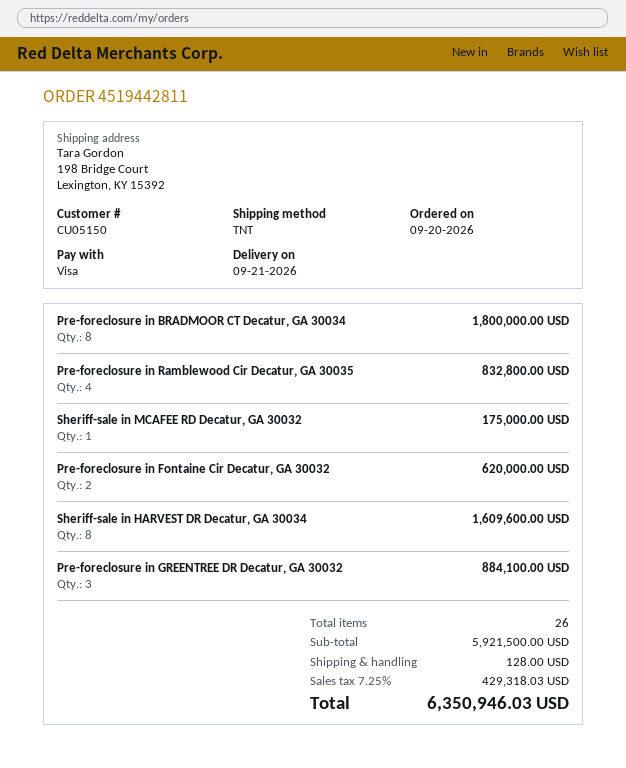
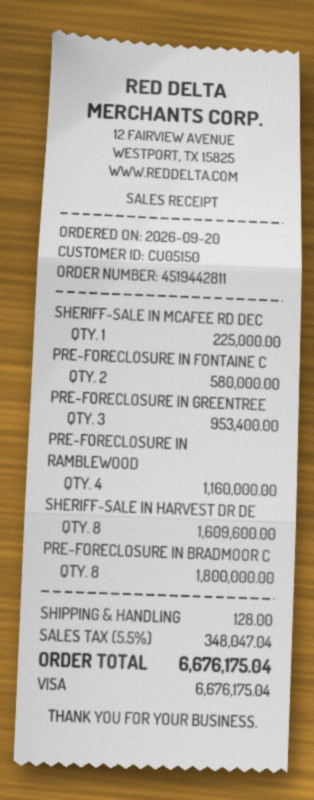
Pre-foreclosure in Ramblewood Cir Decatur, GA 30035: 4 for 832800.00 -> 4 for 1160000.00
Sheriff-sale in MCAFEE RD Decatur, GA 30032: 1 for 175000.00 -> 1 for 225000.00
Pre-foreclosure in Fontaine Cir Decatur, GA 30032: 2 for 620000.00 -> 2 for 580000.00
Pre-foreclosure in GREENTREE DR Decatur, GA 30032: 3 for 884100.00 -> 3 for 953400.00
tax: 7.25% = 429318.03 -> 5.5% = 348047.04
total: 6350946.03 -> 6676175.04

